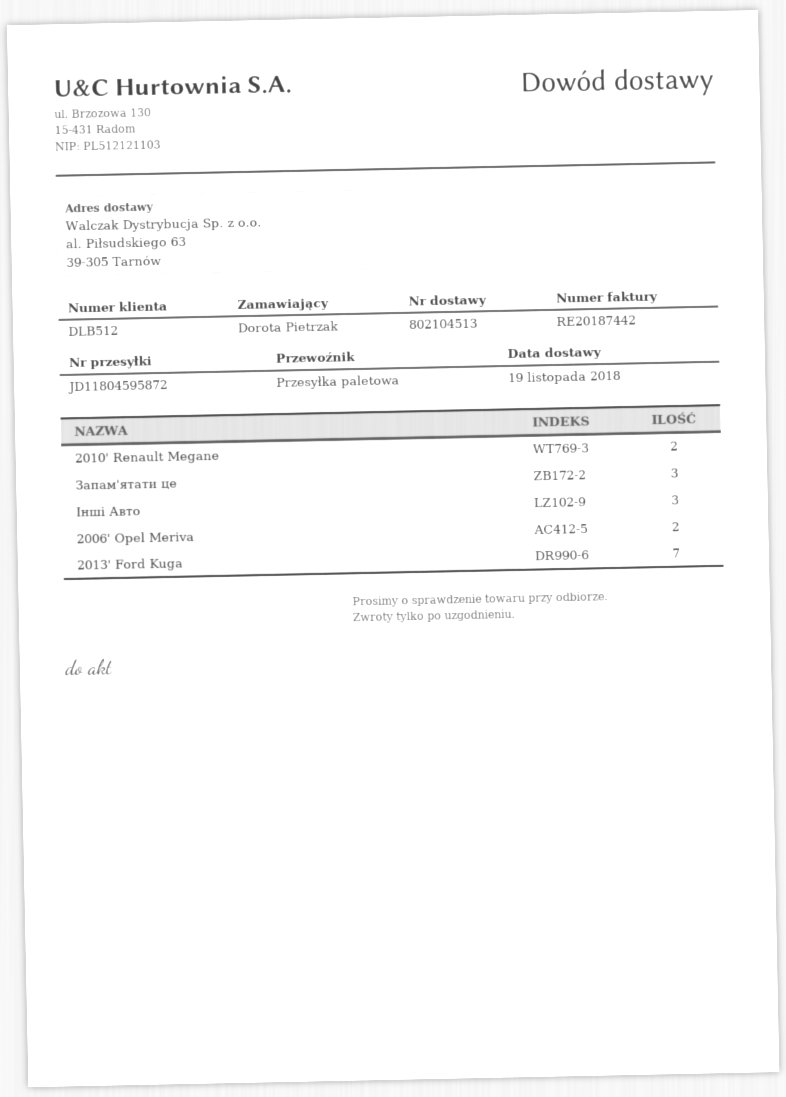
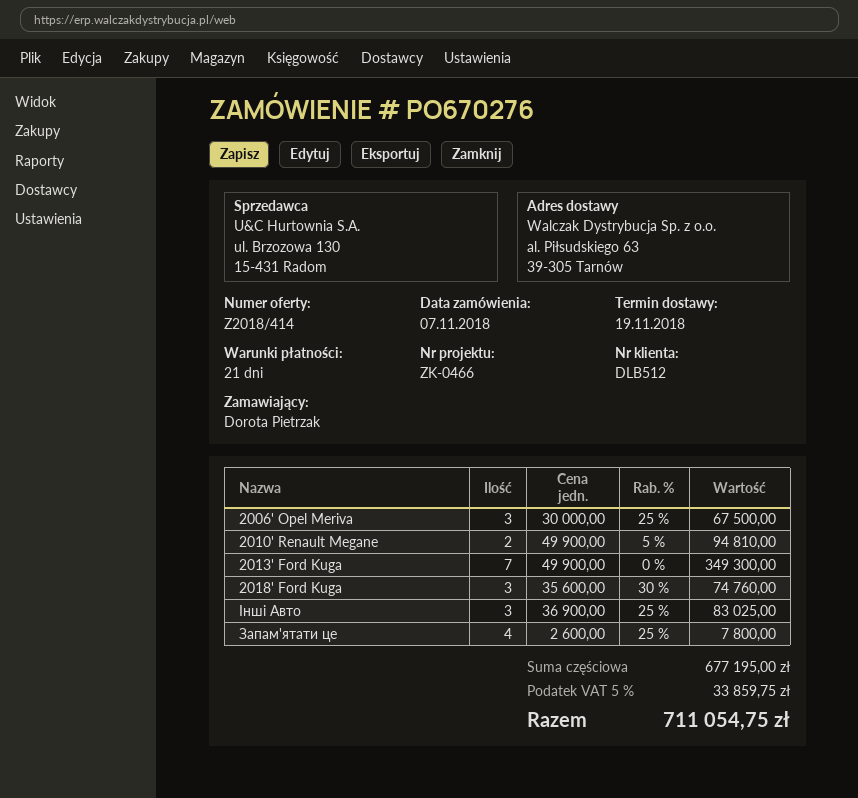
Запам'ятати це: 3 -> 4
2006' Opel Meriva: 2 -> 3
2018' Ford Kuga: none -> 3

